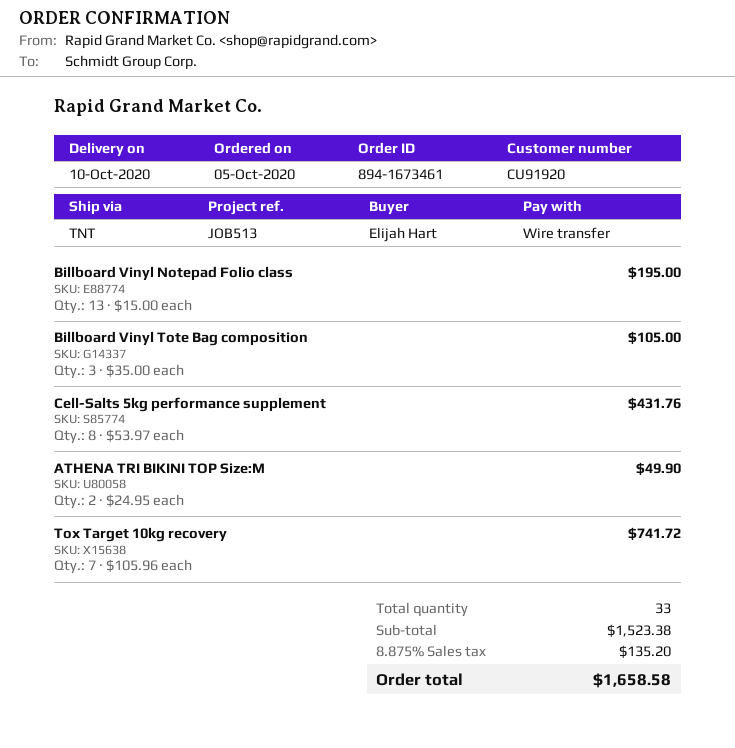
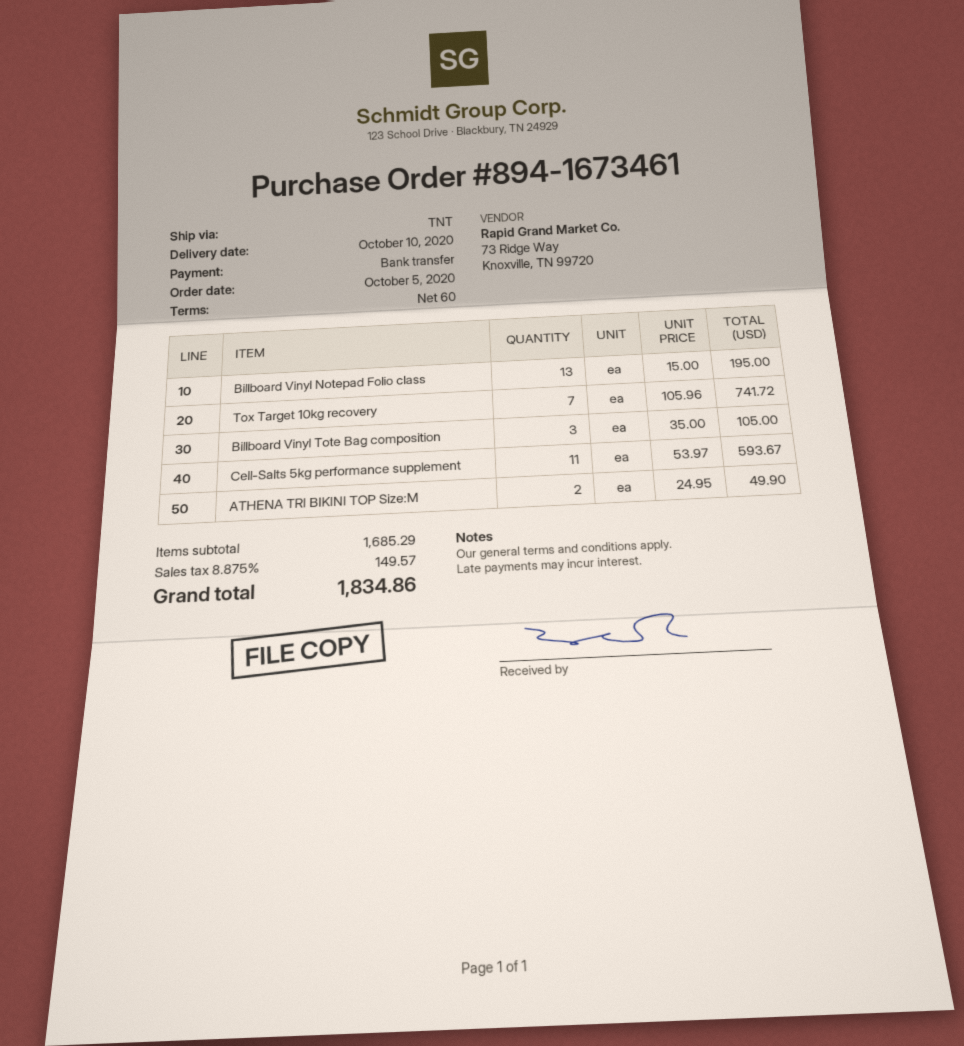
Cell-Salts 5kg performance supplement: 8 x 53.97 = 431.76 -> 11 x 53.97 = 593.67
subtotal: 1523.38 -> 1685.29
tax: 8.875% = 135.20 -> 8.875% = 149.57
total: 1658.58 -> 1834.86

